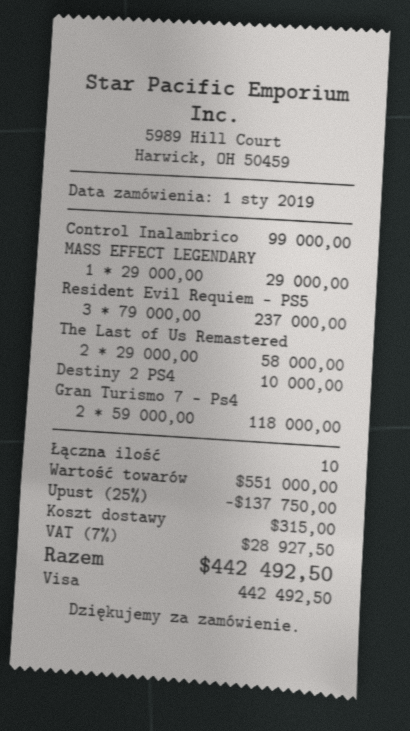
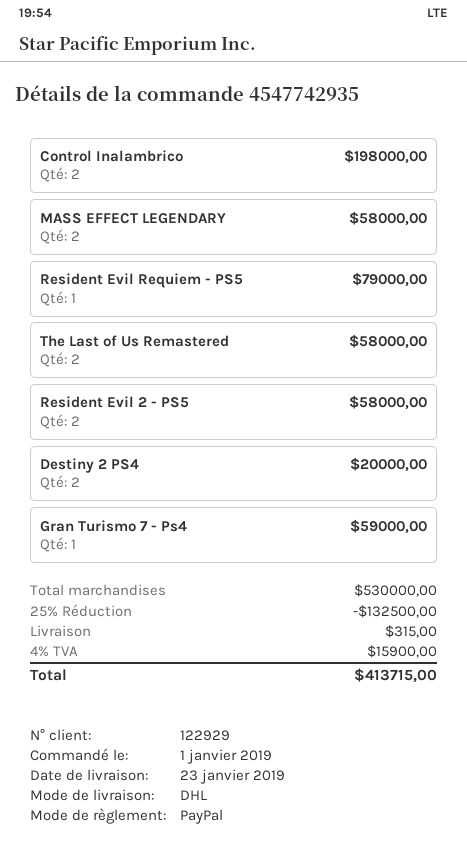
payment method: Visa -> PayPal
Control Inalambrico: 1 for 99000.00 -> 2 for 198000.00
MASS EFFECT LEGENDARY: 1 for 29000.00 -> 2 for 58000.00
Resident Evil Requiem - PS5: 3 for 237000.00 -> 1 for 79000.00
Destiny 2 PS4: 1 for 10000.00 -> 2 for 20000.00
Gran Turismo 7 - Ps4: 2 for 118000.00 -> 1 for 59000.00
Resident Evil 2 - PS5: none -> 2 for 58000.00
subtotal: 551000.00 -> 530000.00
discount: 25% = 137750.00 -> 25% = 132500.00
tax: 7% = 28927.50 -> 4% = 15900.00
total: 442492.50 -> 413715.00

